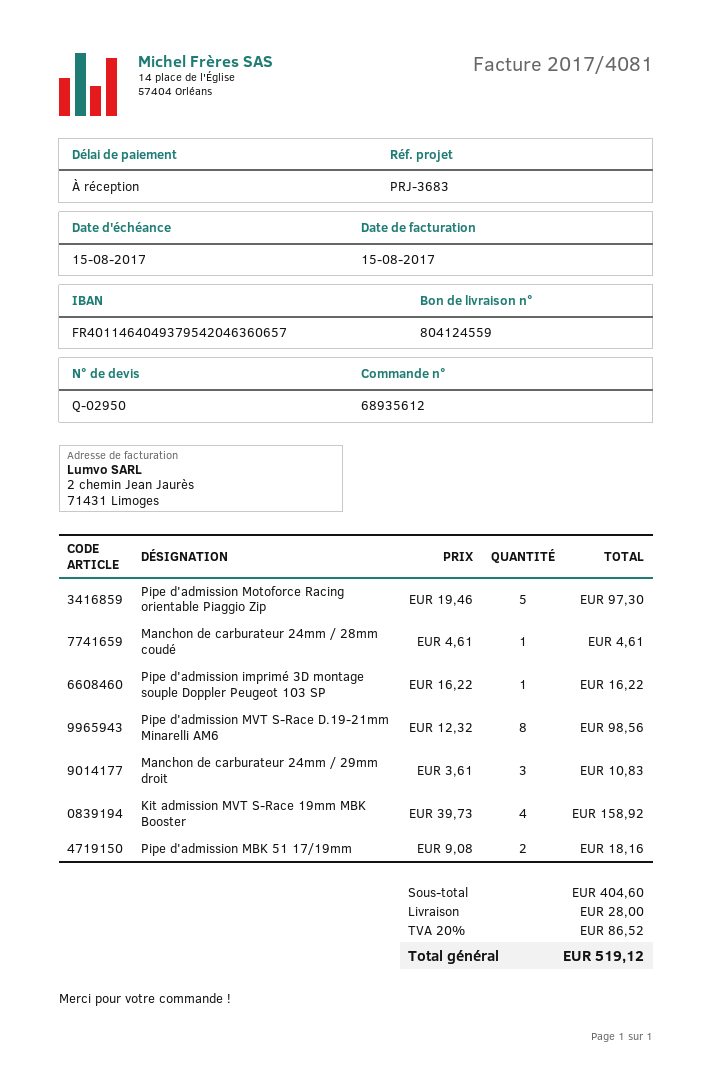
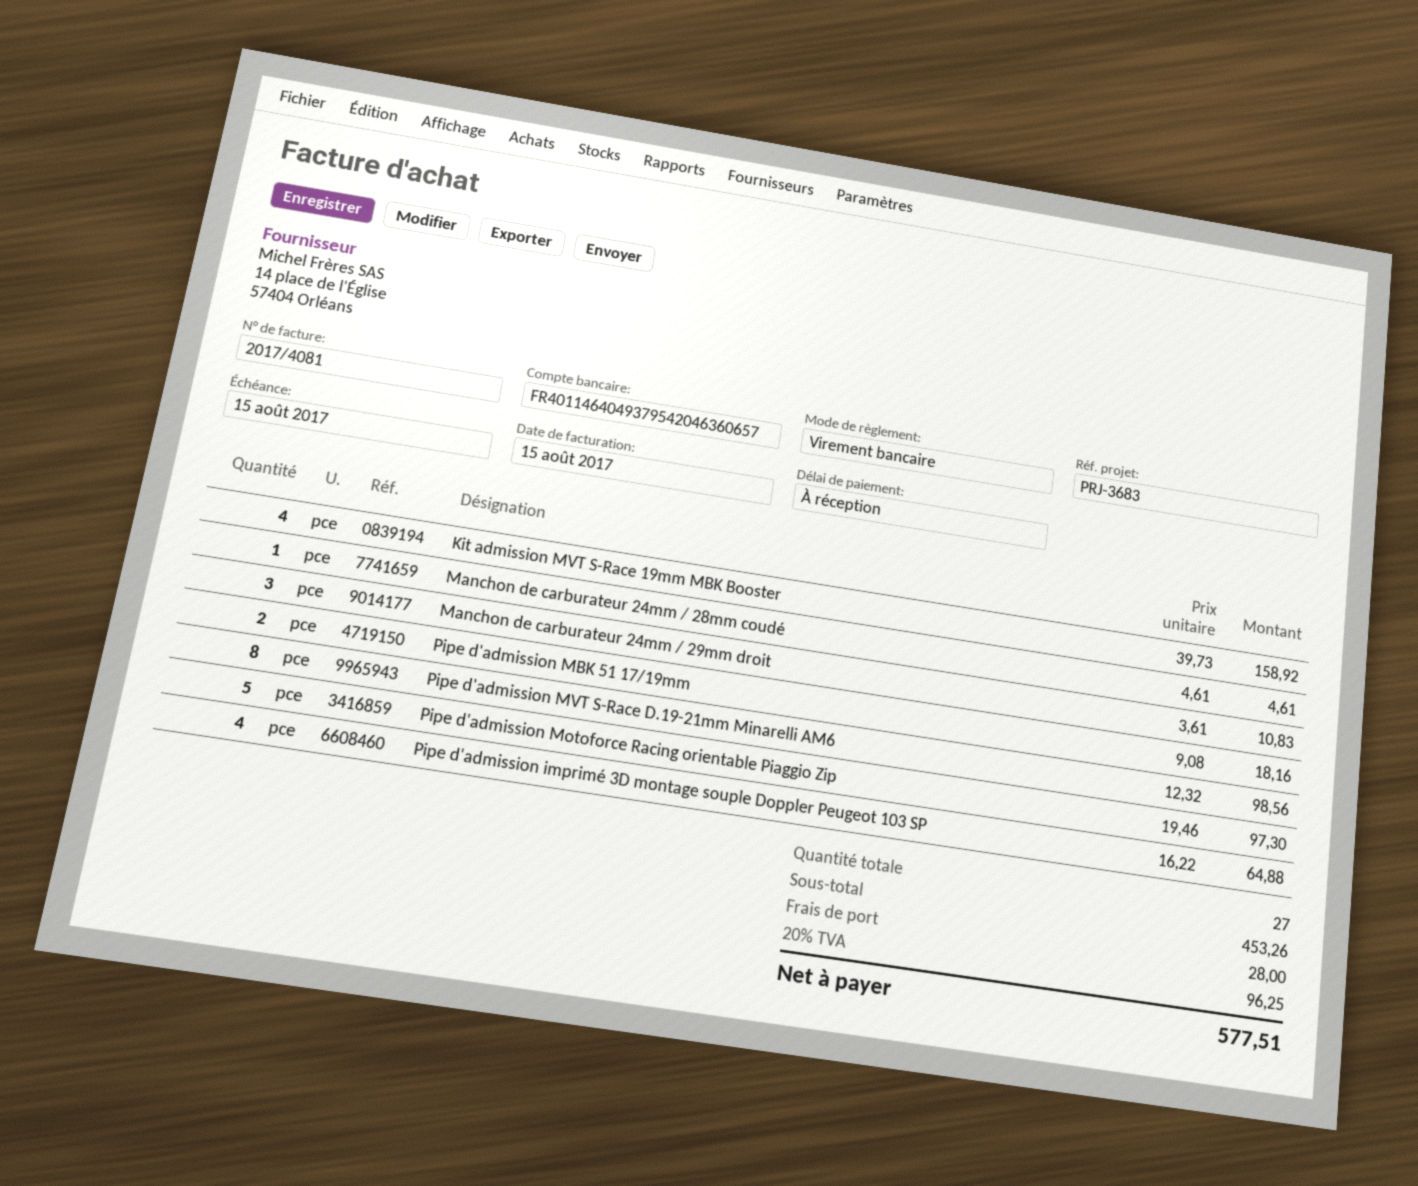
Pipe d'admission imprimé 3D montage souple Doppler Peugeot 103 SP: 1 x 16.22 = 16.22 -> 4 x 16.22 = 64.88
subtotal: 404.60 -> 453.26
tax: 20% = 86.52 -> 20% = 96.25
total: 519.12 -> 577.51

